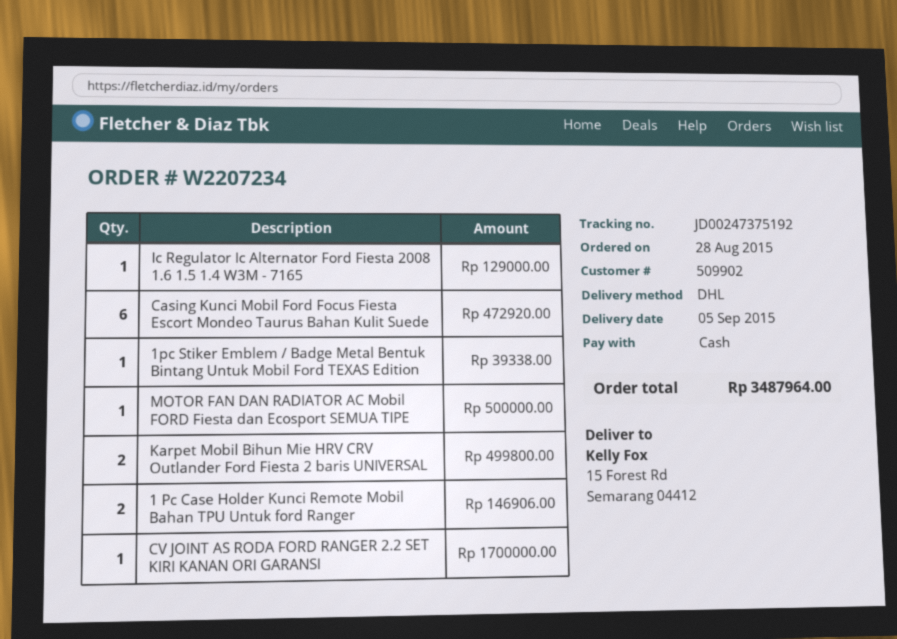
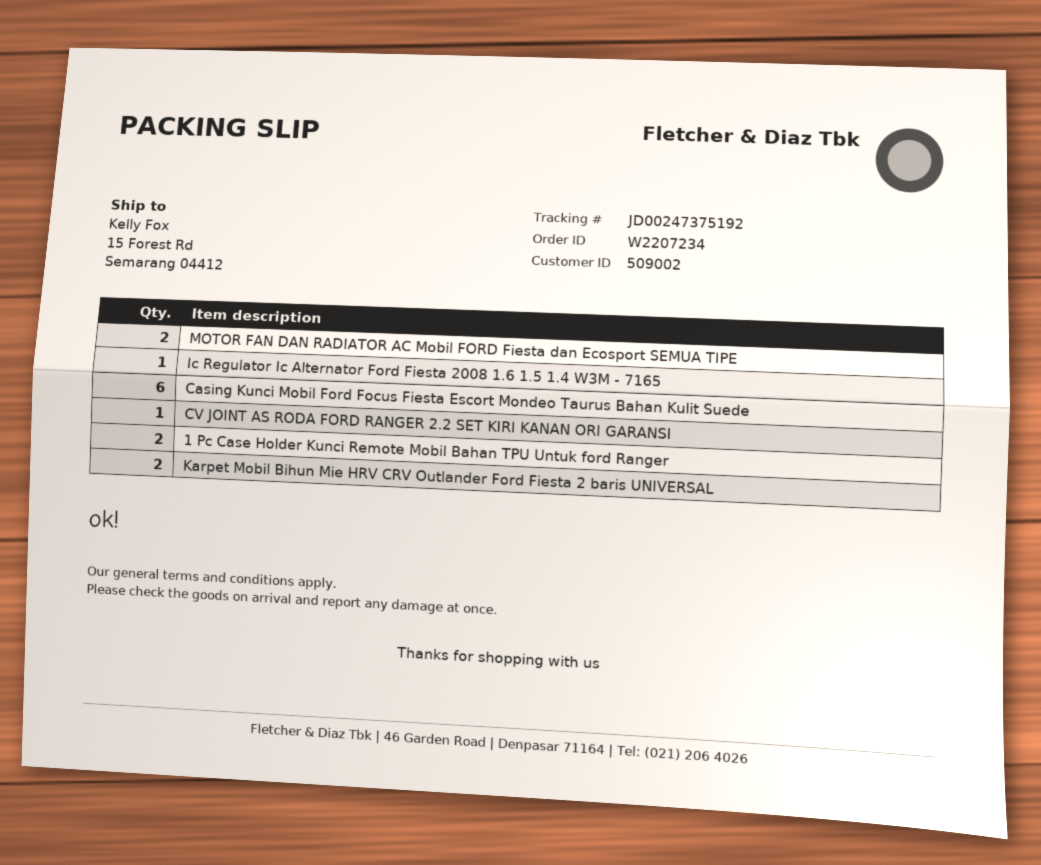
customer number: 509902 -> 509002
1pc Stiker Emblem / Badge Metal Bentuk Bintang Untuk Mobil Ford TEXAS Edition: 1 -> none
MOTOR FAN DAN RADIATOR AC Mobil FORD Fiesta dan Ecosport SEMUA TIPE: 1 -> 2

